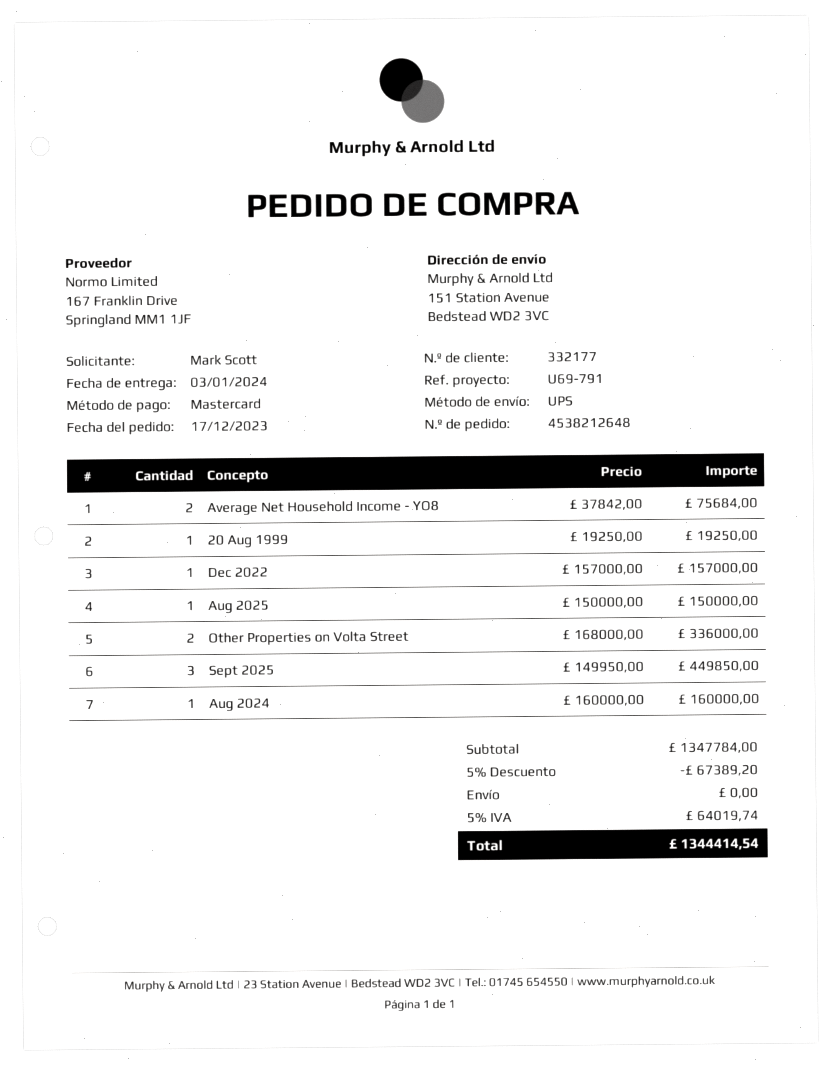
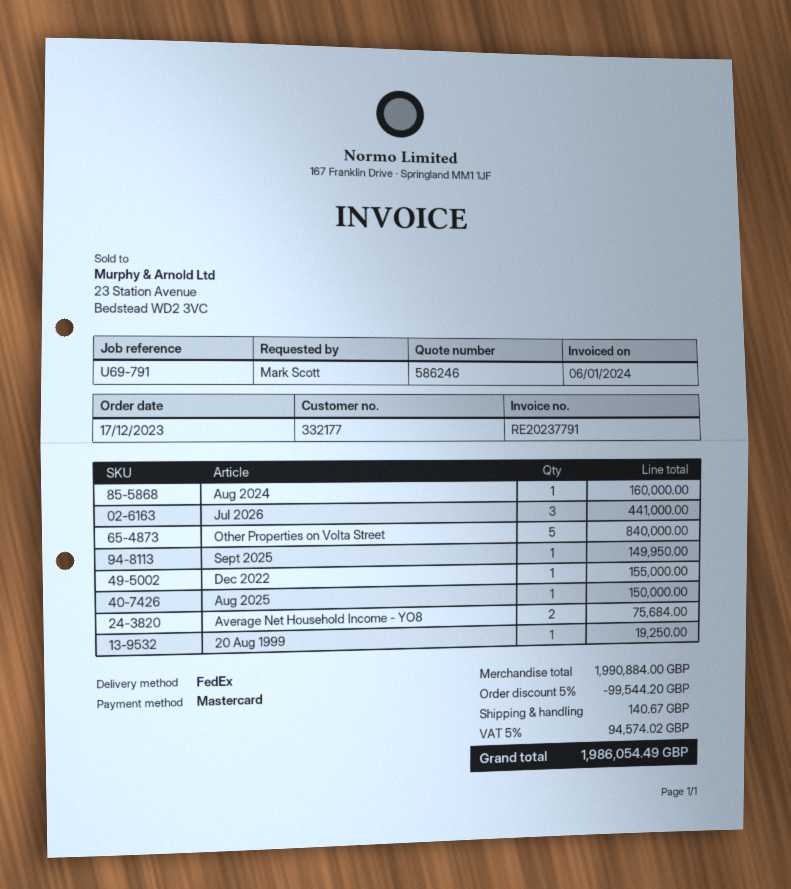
shipping method: UPS -> FedEx
Dec 2022: 1 for 157000.00 -> 1 for 155000.00
Other Properties on Volta Street: 2 for 336000.00 -> 5 for 840000.00
Sept 2025: 3 for 449850.00 -> 1 for 149950.00
Jul 2026: none -> 3 for 441000.00
subtotal: 1347784.00 -> 1990884.00
discount: 5% = 67389.20 -> 5% = 99544.20
shipping: 0.00 -> 140.67
tax: 5% = 64019.74 -> 5% = 94574.02
total: 1344414.54 -> 1986054.49

